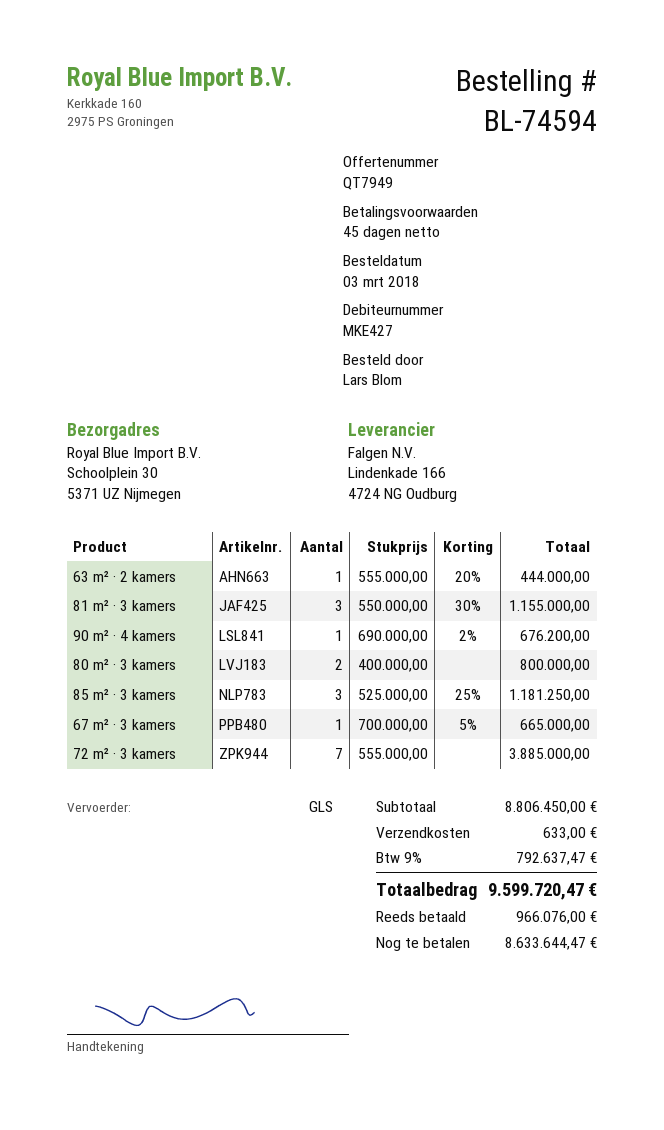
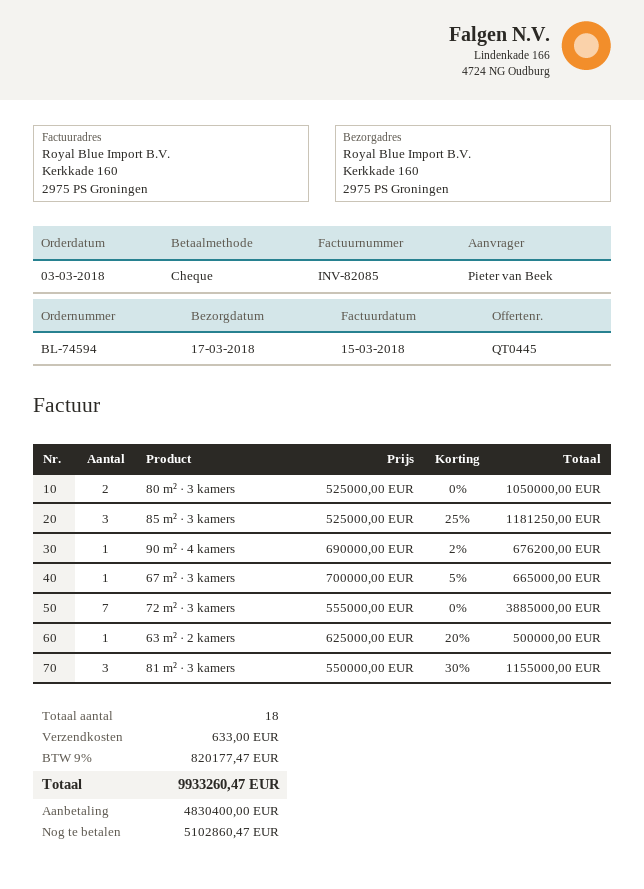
quote number: QT7949 -> QT0445
ordered by: Lars Blom -> Pieter van Beek
ship to: Schoolplein 30, 5371 UZ Nijmegen -> Kerkkade 160, 2975 PS Groningen
63 m² · 2 kamers: 1 x 555000.00 - 20% = 444000.00 -> 1 x 625000.00 - 20% = 500000.00
80 m² · 3 kamers: 2 x 400000.00 = 800000.00 -> 2 x 525000.00 = 1050000.00
tax: 9% = 792637.47 -> 9% = 820177.47
total: 9599720.47 -> 9933260.47
deposit: 966076.00 -> 4830400.00
balance: 8633644.47 -> 5102860.47

